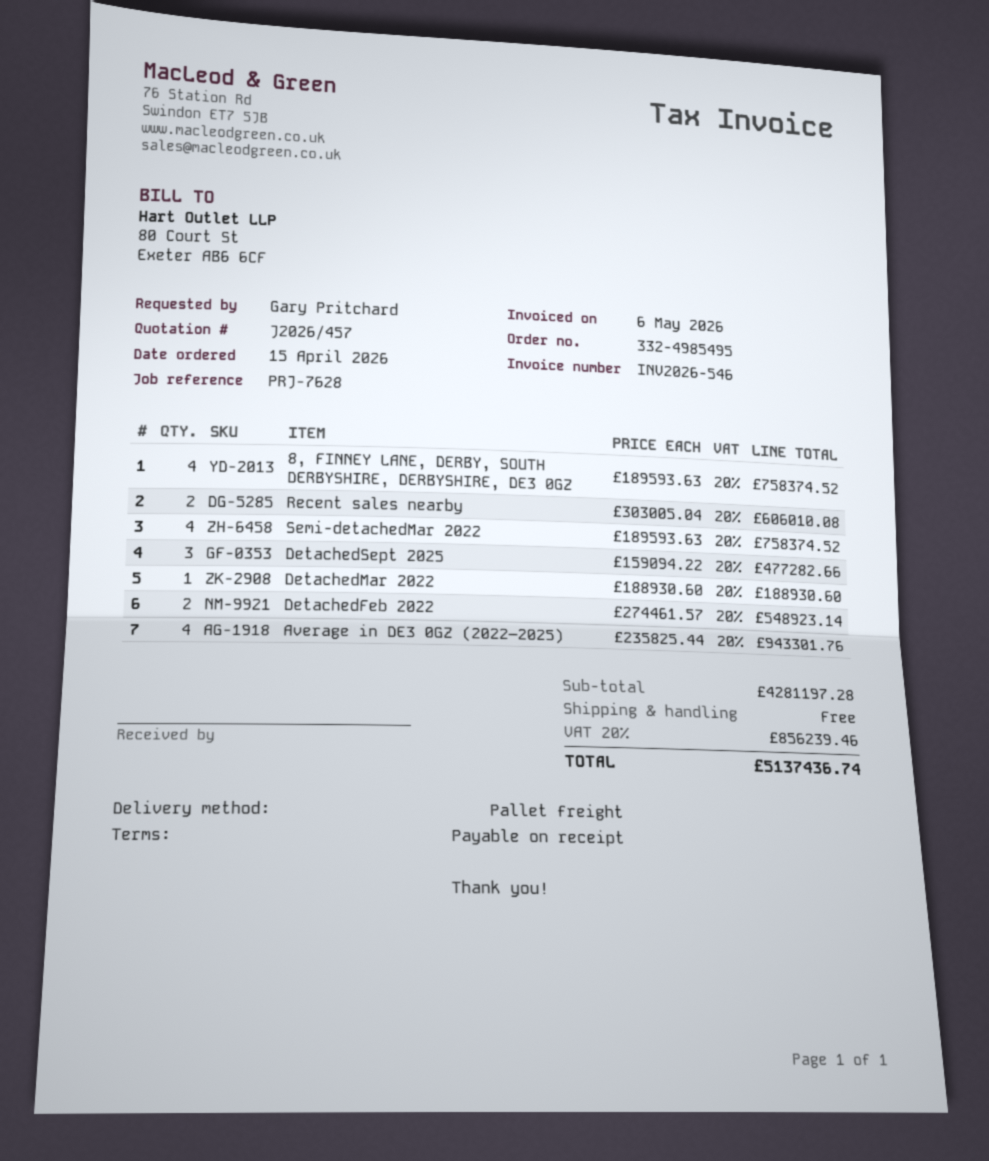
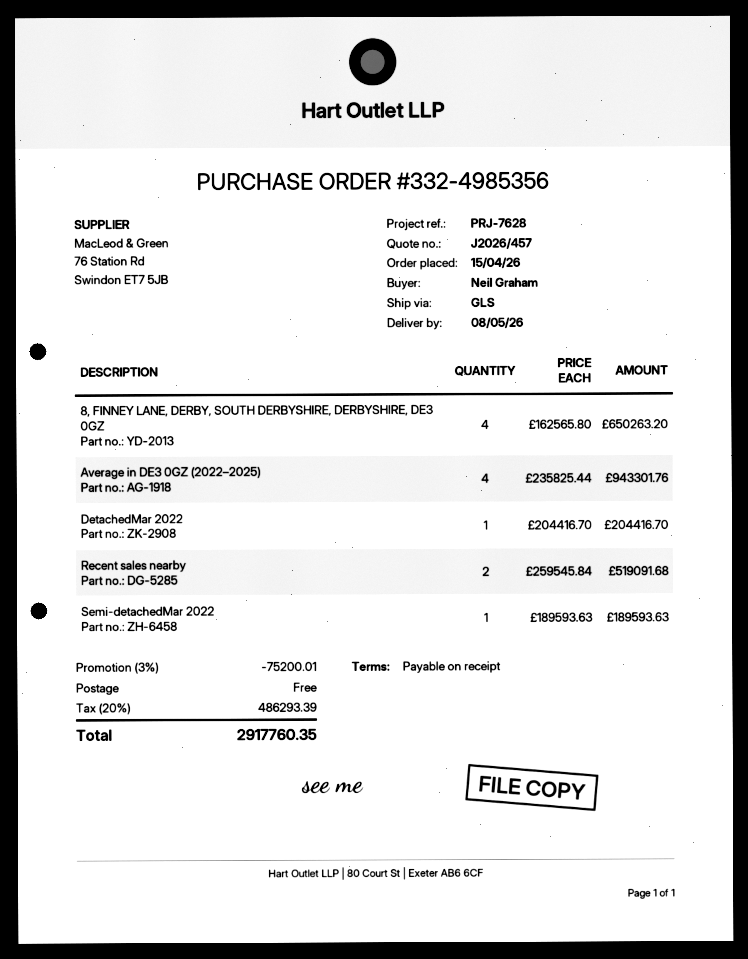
order number: 332-4985495 -> 332-4985356
ordered by: Gary Pritchard -> Neil Graham
shipping method: pallet freight -> GLS
8, FINNEY LANE, DERBY, SOUTH DERBYSHIRE, DERBYSHIRE, DE3 0GZ: 4 x 189593.63 = 758374.52 -> 4 x 162565.80 = 650263.20
Recent sales nearby: 2 x 303005.04 = 606010.08 -> 2 x 259545.84 = 519091.68
Semi-detachedMar 2022: 4 x 189593.63 = 758374.52 -> 1 x 189593.63 = 189593.63
DetachedSept 2025: 3 x 159094.22 = 477282.66 -> none
DetachedMar 2022: 1 x 188930.60 = 188930.60 -> 1 x 204416.70 = 204416.70
DetachedFeb 2022: 2 x 274461.57 = 548923.14 -> none
discount: none -> 3% = 75200.01
tax: 20% = 856239.46 -> 20% = 486293.39
total: 5137436.74 -> 2917760.35

